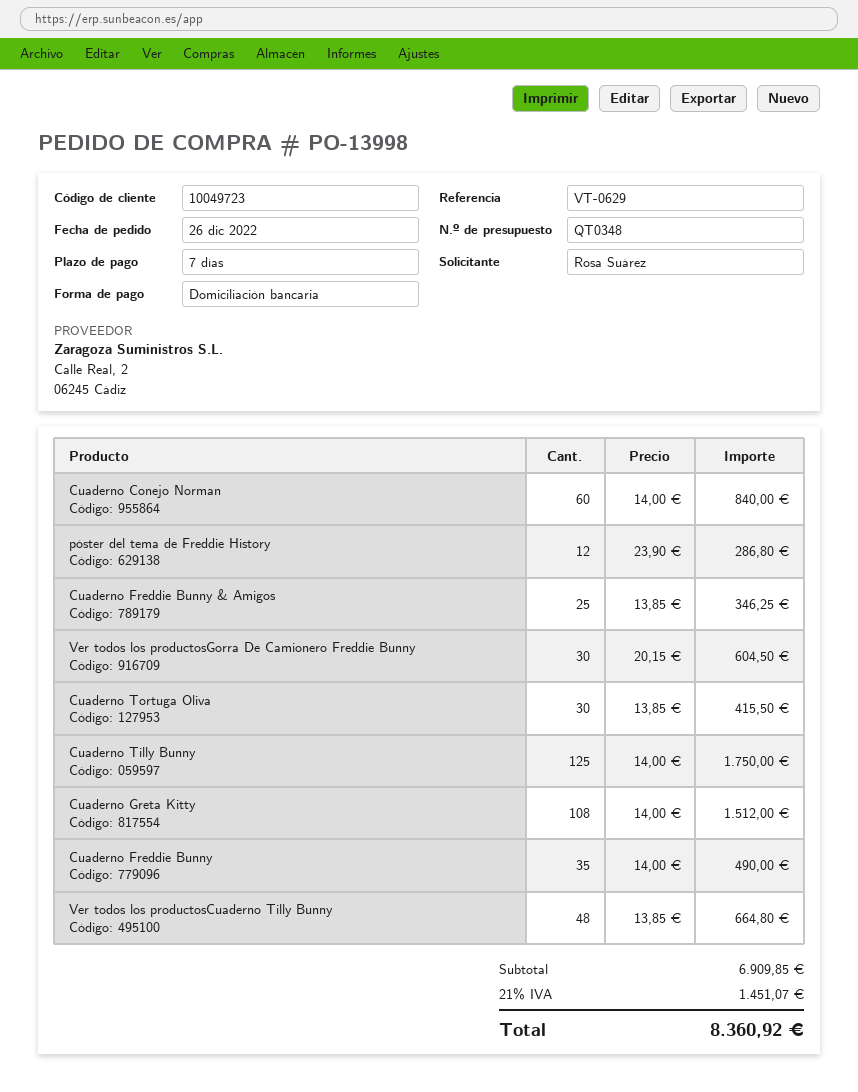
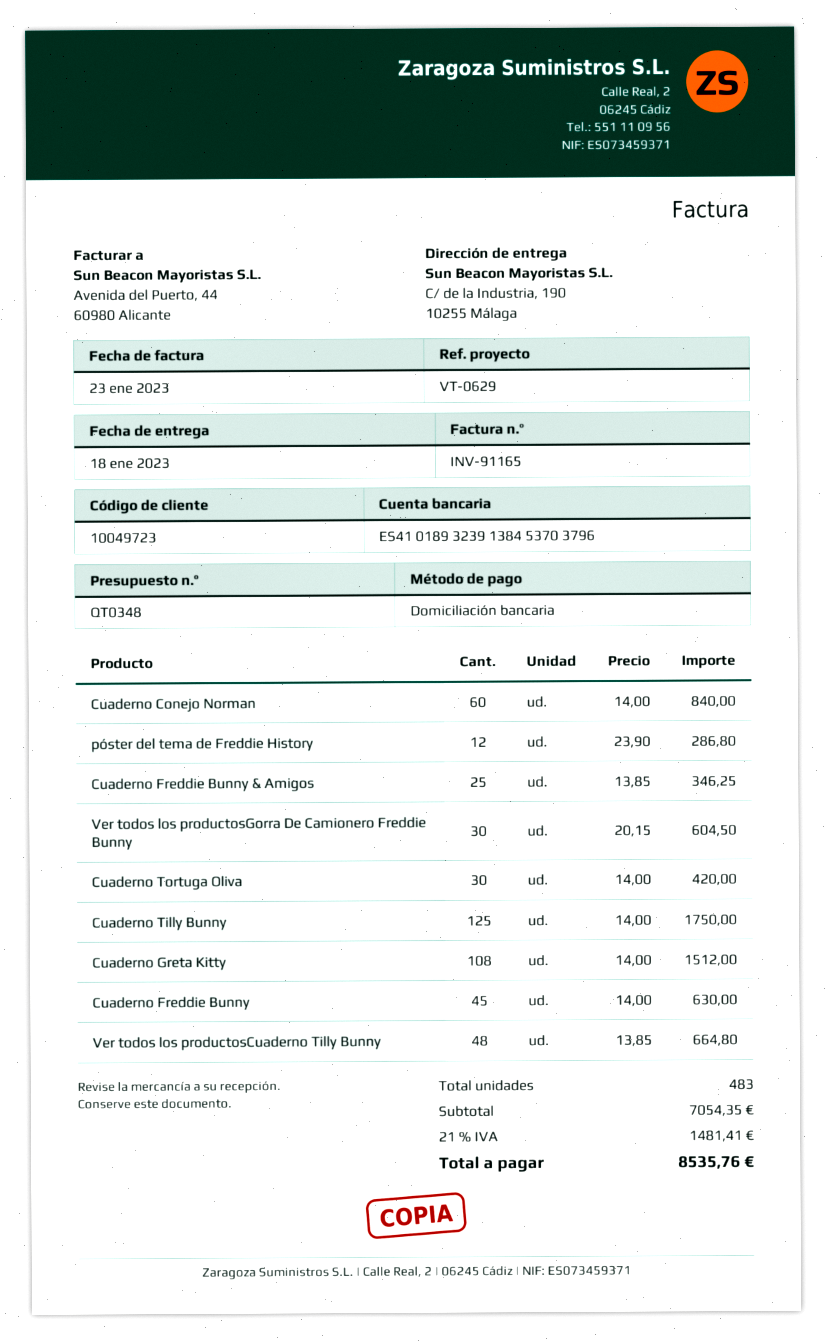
Cuaderno Tortuga Oliva: 30 x 13.85 = 415.50 -> 30 x 14.00 = 420.00
Cuaderno Freddie Bunny: 35 x 14.00 = 490.00 -> 45 x 14.00 = 630.00
subtotal: 6909.85 -> 7054.35
tax: 21% = 1451.07 -> 21% = 1481.41
total: 8360.92 -> 8535.76

